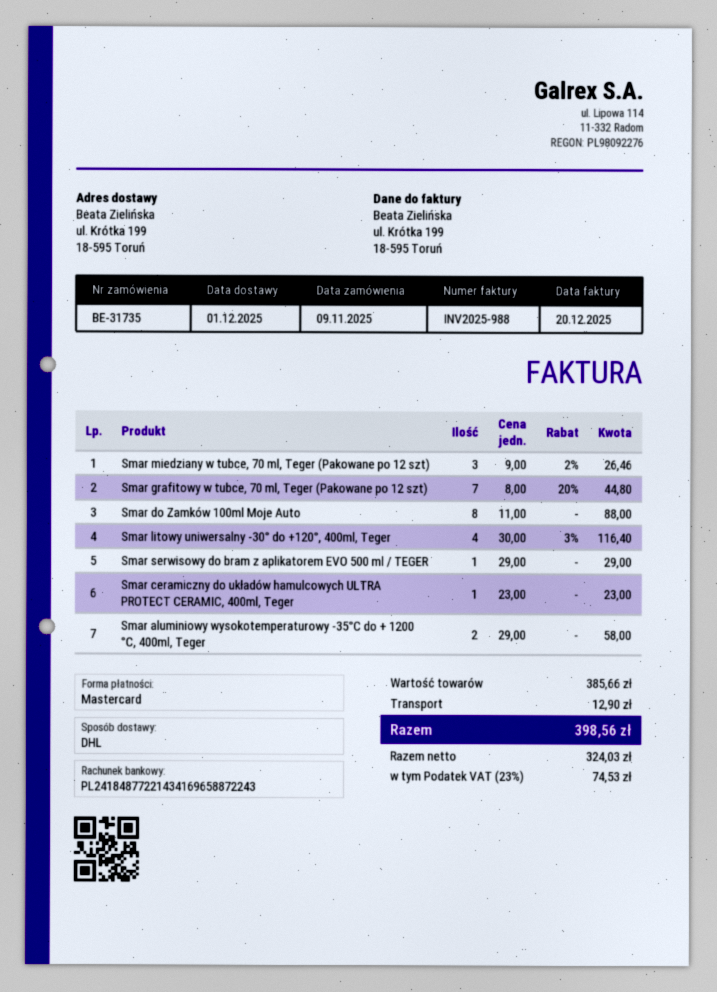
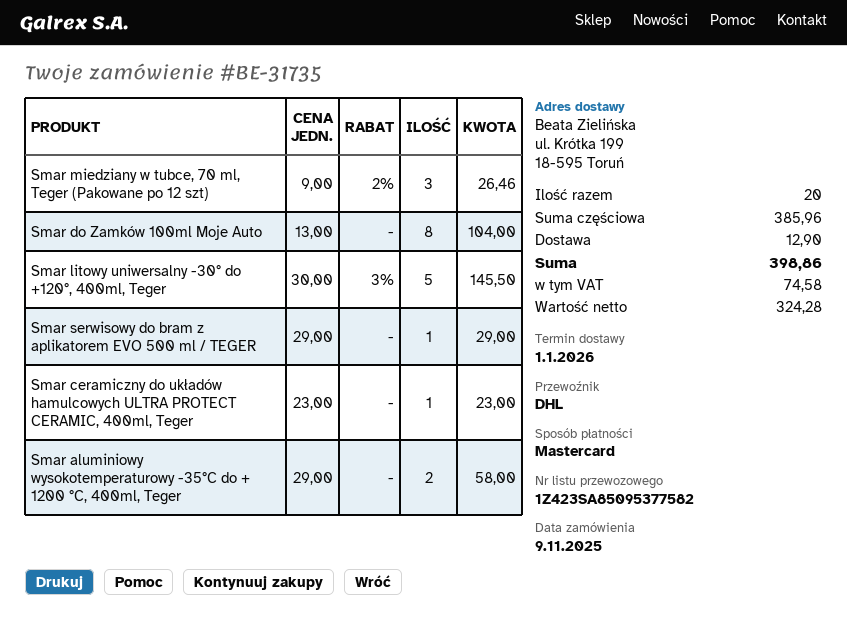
delivery date: 2025-12-01 -> 2026-01-01
Smar grafitowy w tubce, 70 ml, Teger (Pakowane po 12 szt): 7 x 8.00 - 20% = 44.80 -> none
Smar do Zamków 100ml Moje Auto: 8 x 11.00 = 88.00 -> 8 x 13.00 = 104.00
Smar litowy uniwersalny -30° do +120°, 400ml, Teger: 4 x 30.00 - 3% = 116.40 -> 5 x 30.00 - 3% = 145.50
subtotal: 385.66 -> 385.96
net: 324.03 -> 324.28
tax: 74.53 -> 74.58
total: 398.56 -> 398.86

